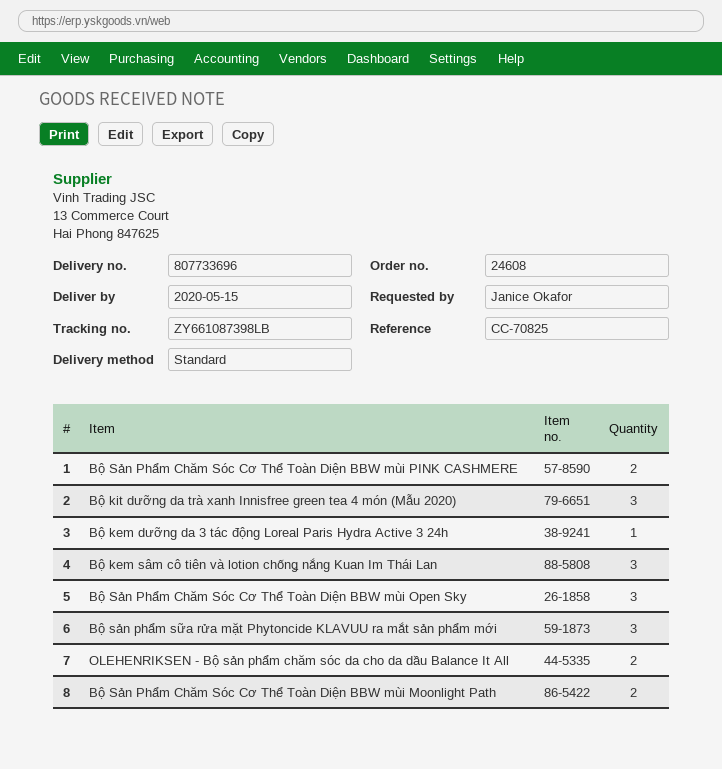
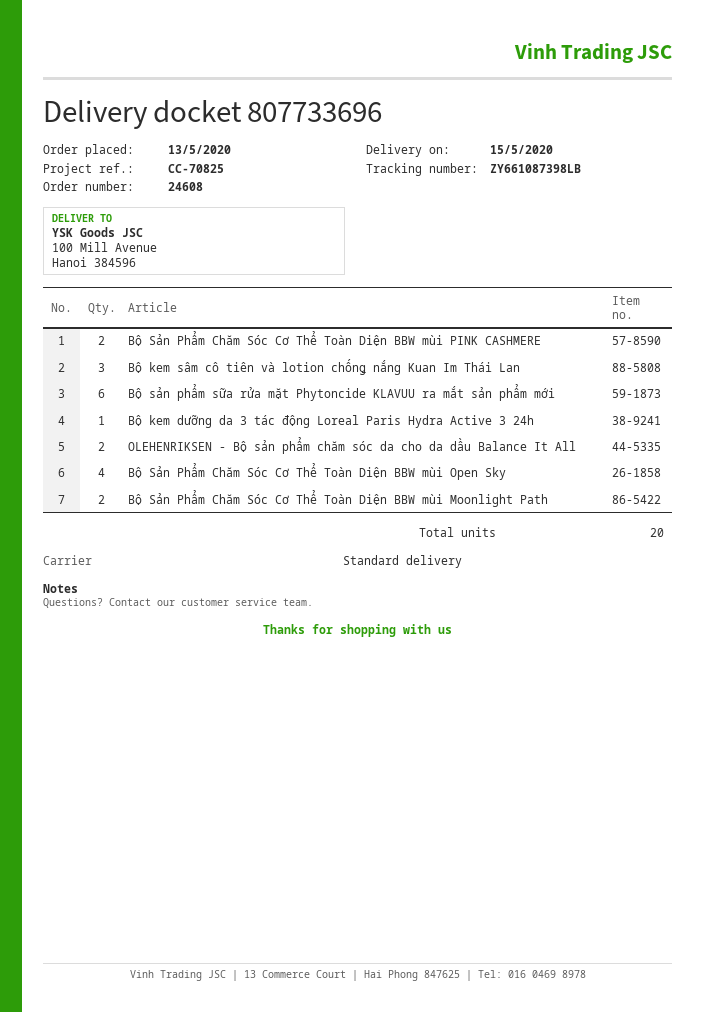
Bộ kit dưỡng da trà xanh Innisfree green tea 4 món (Mẫu 2020): 3 -> none
Bộ Sản Phẩm Chăm Sóc Cơ Thể Toàn Diện BBW mùi Open Sky: 3 -> 4
Bộ sản phẩm sữa rửa mặt Phytoncide KLAVUU ra mắt sản phẩm mới: 3 -> 6

